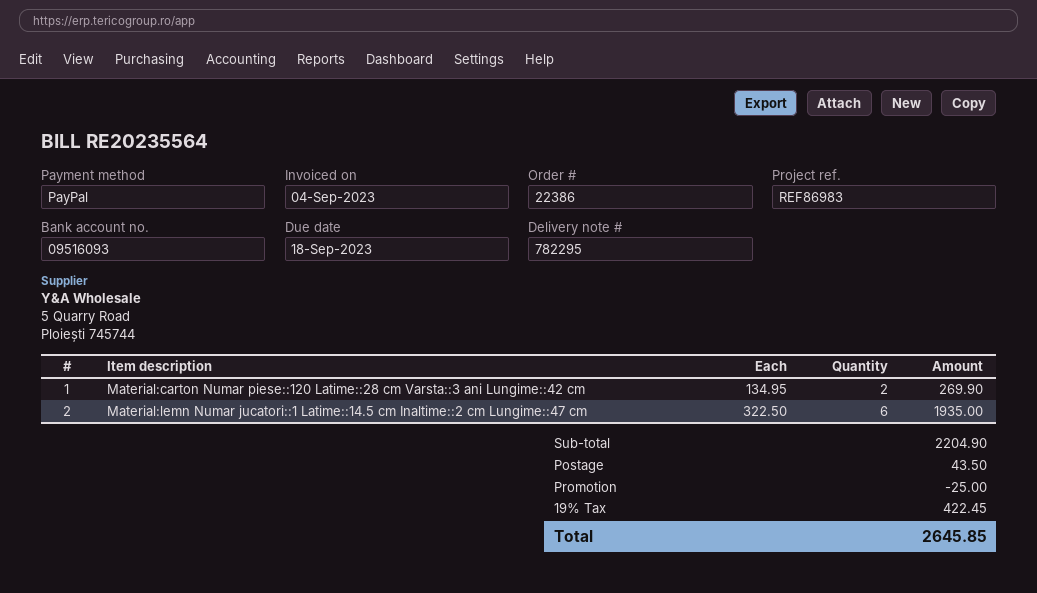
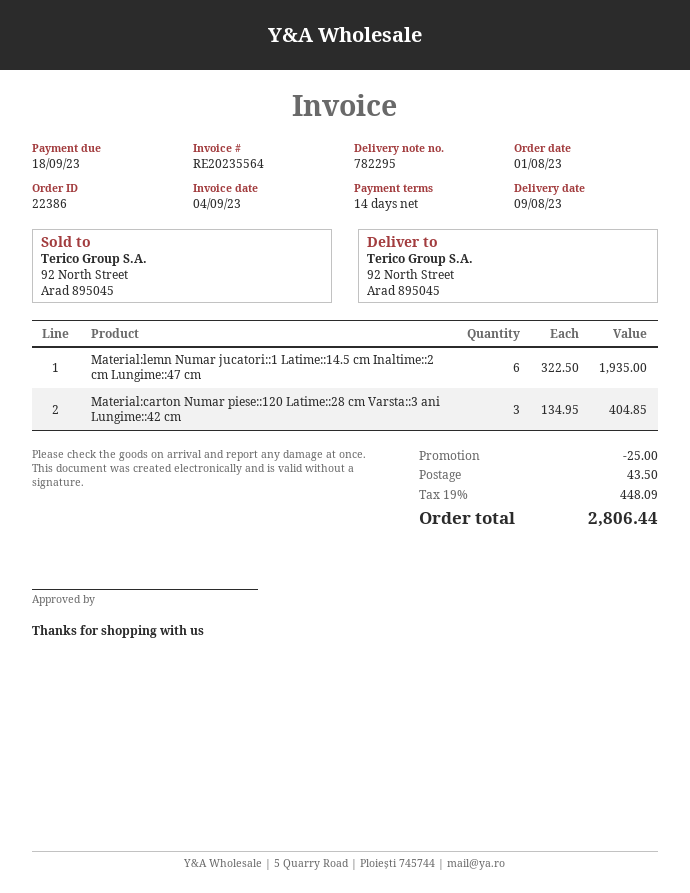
Material:carton Numar piese::120 Latime::28 cm Varsta::3 ani Lungime::42 cm: 2 x 134.95 = 269.90 -> 3 x 134.95 = 404.85
tax: 19% = 422.45 -> 19% = 448.09
total: 2645.85 -> 2806.44

